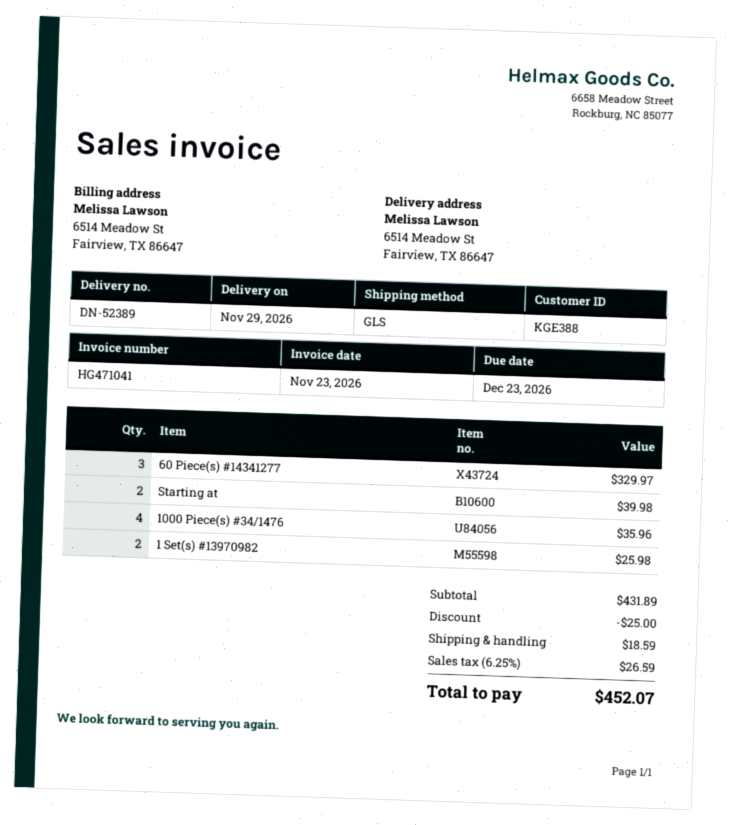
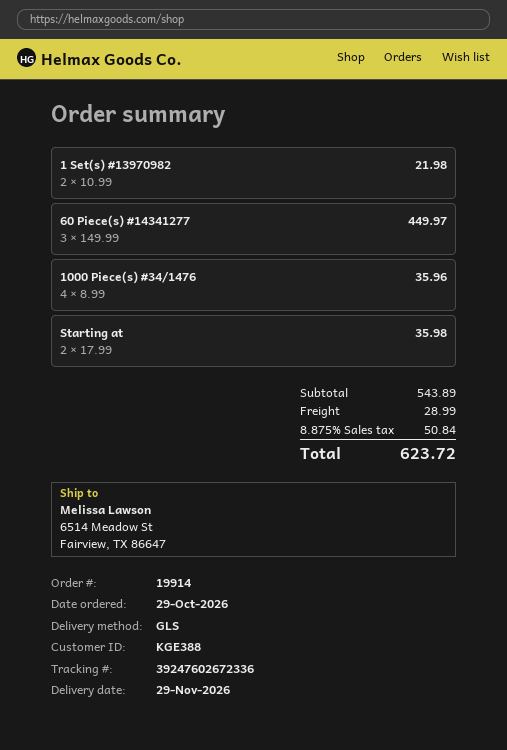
60 Piece(s) #14341277: 3 for 329.97 -> 3 for 449.97
Starting at: 2 for 39.98 -> 2 for 35.98
1 Set(s) #13970982: 2 for 25.98 -> 2 for 21.98
subtotal: 431.89 -> 543.89
discount: 25.00 -> none
shipping: 18.59 -> 28.99
tax: 6.25% = 26.59 -> 8.875% = 50.84
total: 452.07 -> 623.72

